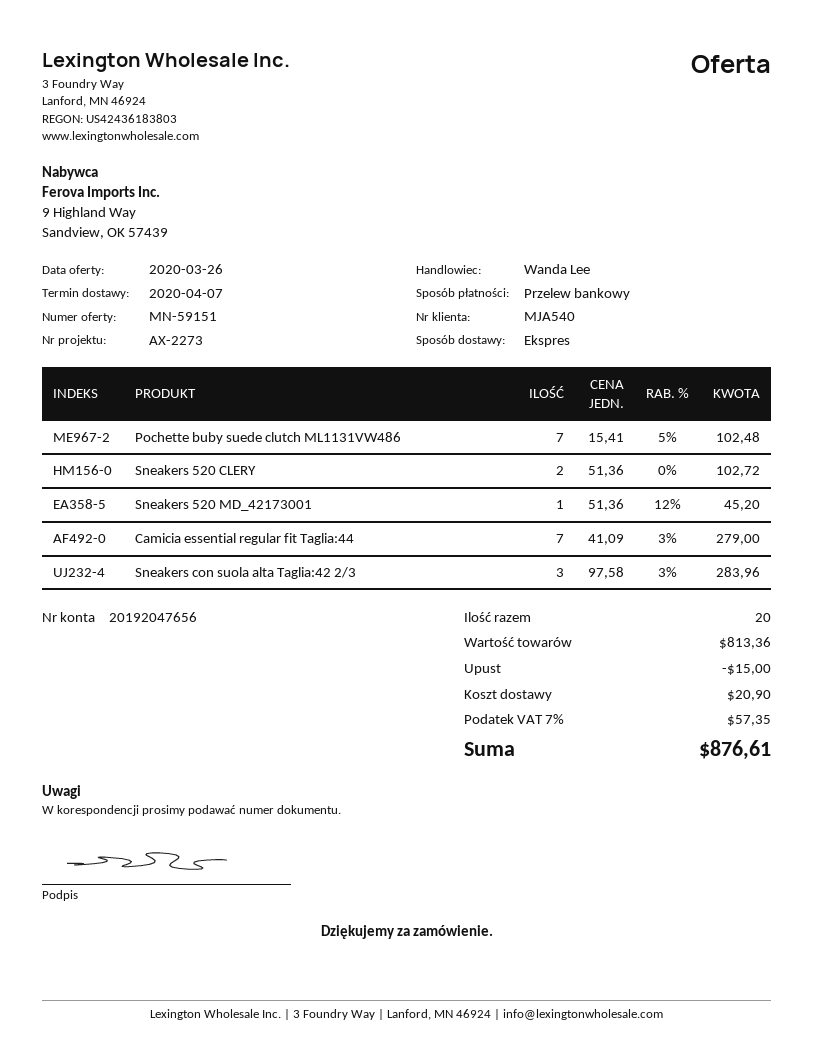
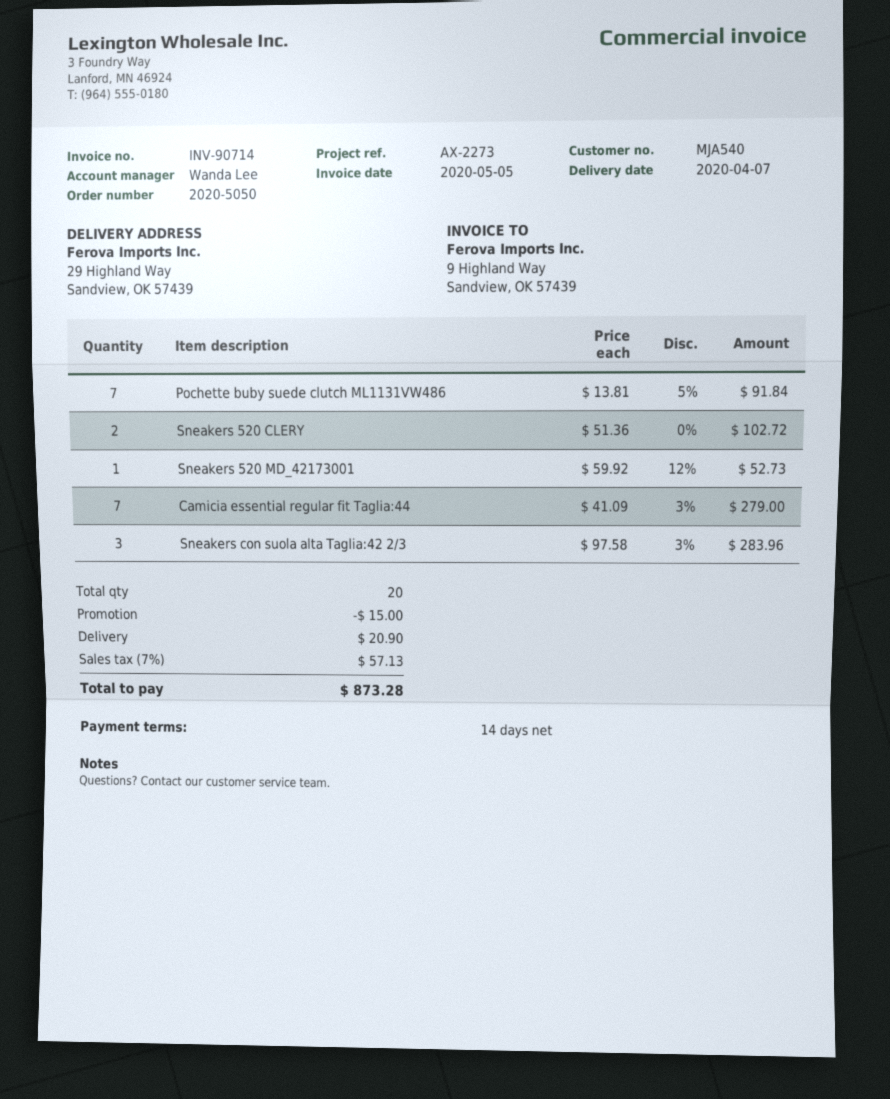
Pochette buby suede clutch ML1131VW486: 7 x 15.41 - 5% = 102.48 -> 7 x 13.81 - 5% = 91.84
Sneakers 520 MD_42173001: 1 x 51.36 - 12% = 45.20 -> 1 x 59.92 - 12% = 52.73
tax: 7% = 57.35 -> 7% = 57.13
total: 876.61 -> 873.28

